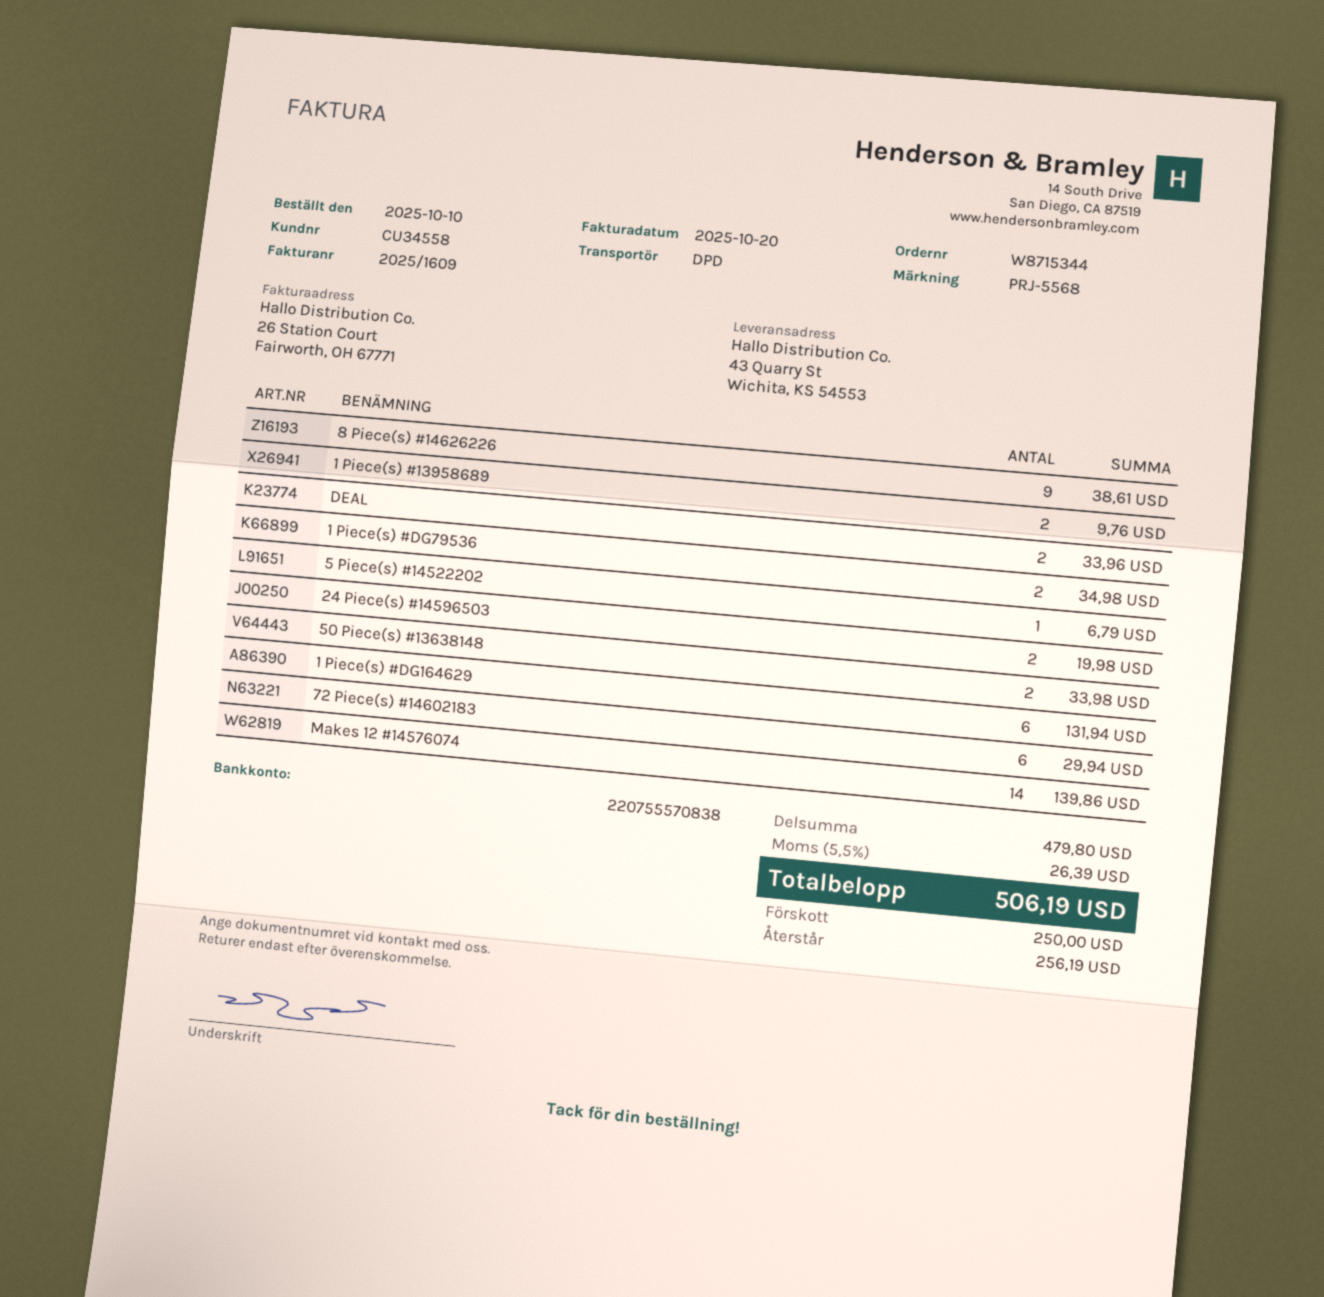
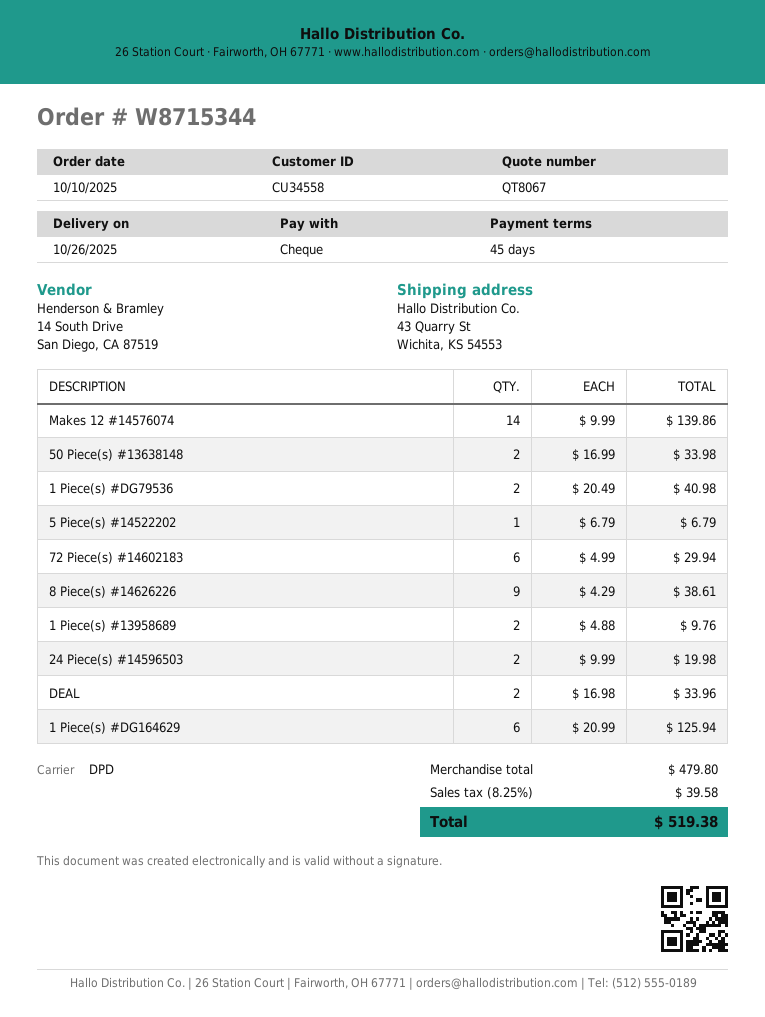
1 Piece(s) #DG79536: 2 for 34.98 -> 2 for 40.98
1 Piece(s) #DG164629: 6 for 131.94 -> 6 for 125.94
tax: 5.5% = 26.39 -> 8.25% = 39.58
total: 506.19 -> 519.38

